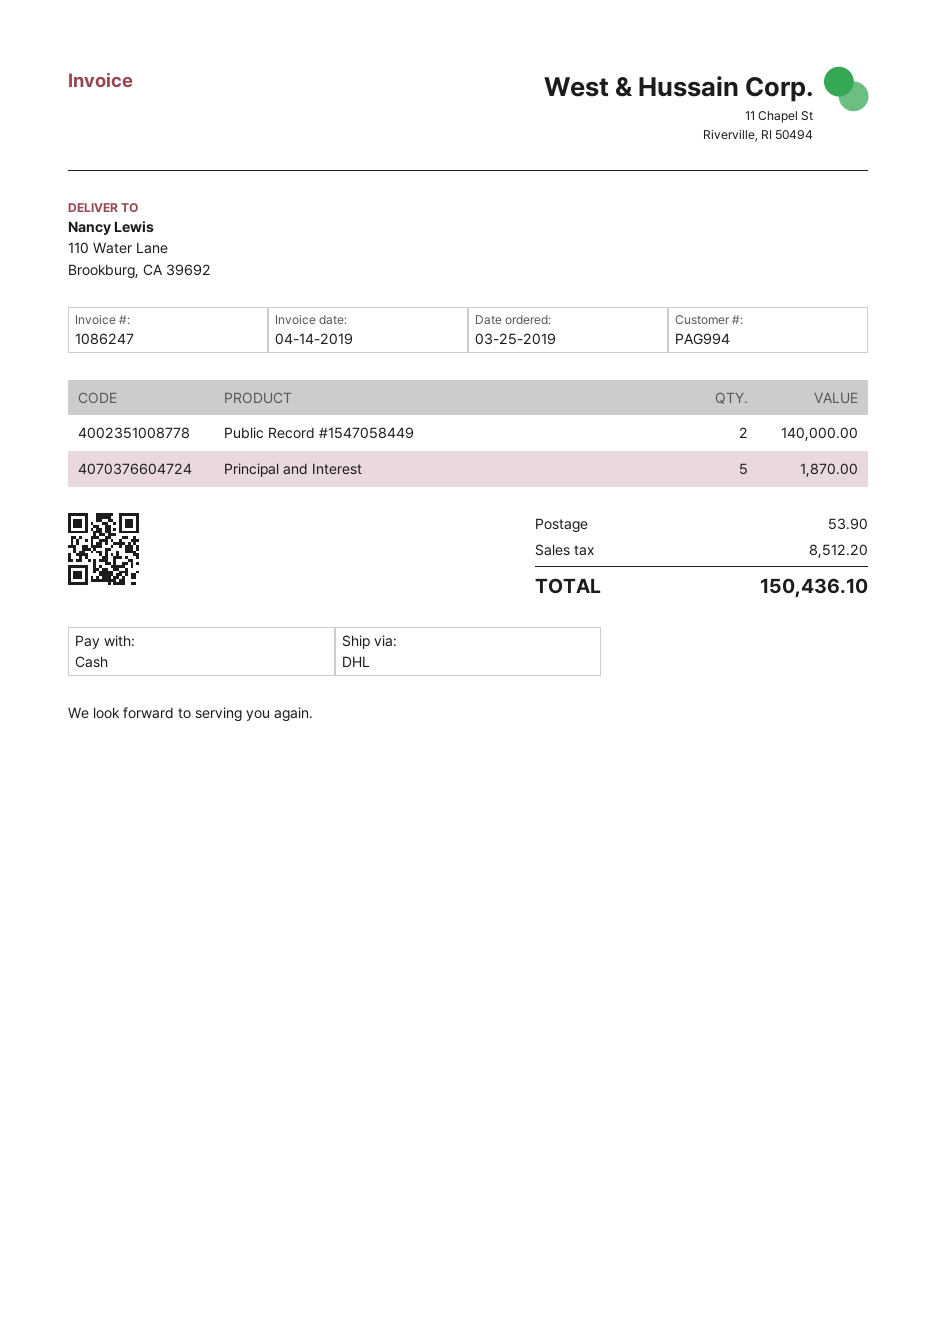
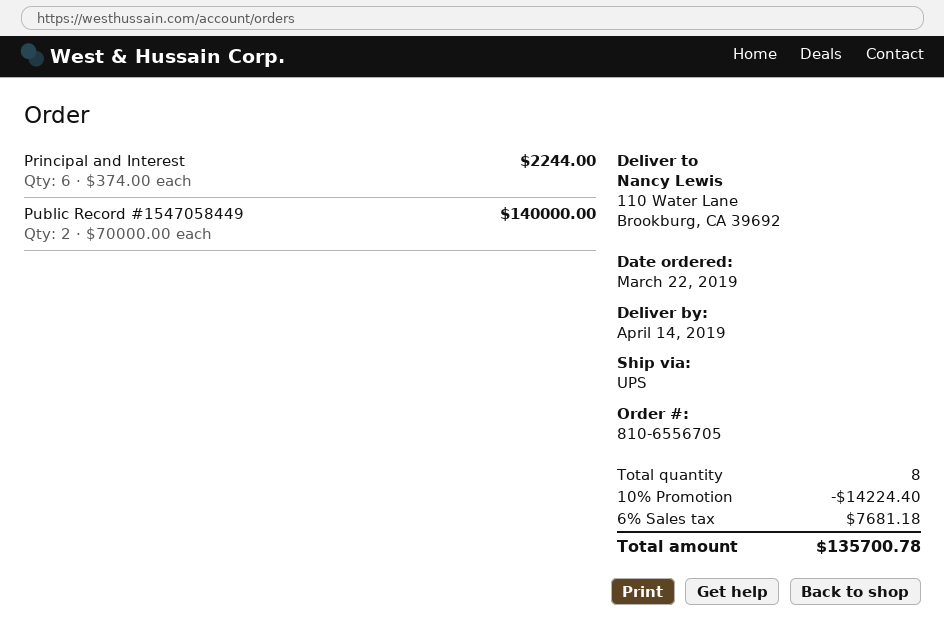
order date: 2019-03-25 -> 2019-03-22
shipping method: DHL -> UPS
Principal and Interest: 5 for 1870.00 -> 6 for 2244.00
discount: none -> 10% = 14224.40
shipping: 53.90 -> none
tax: 8512.20 -> 7681.18
total: 150436.10 -> 135700.78

